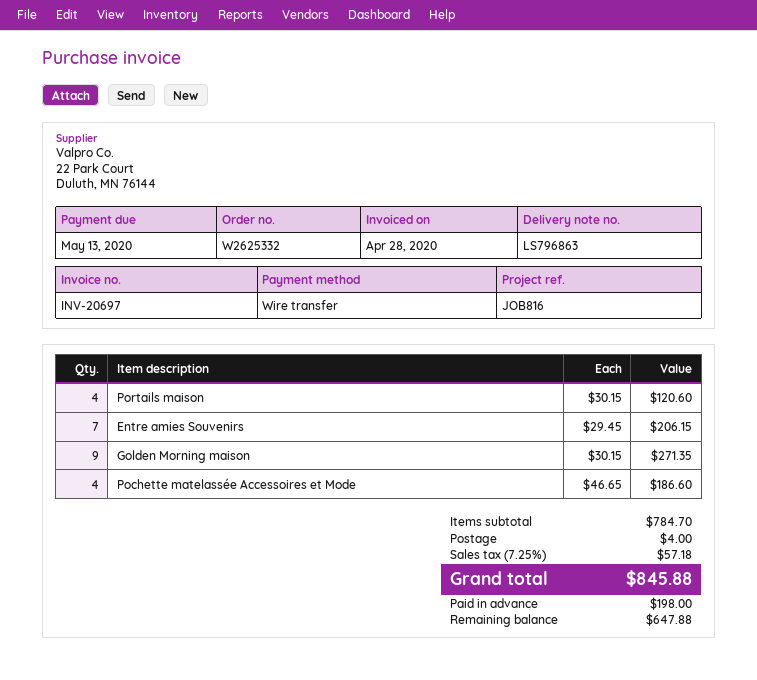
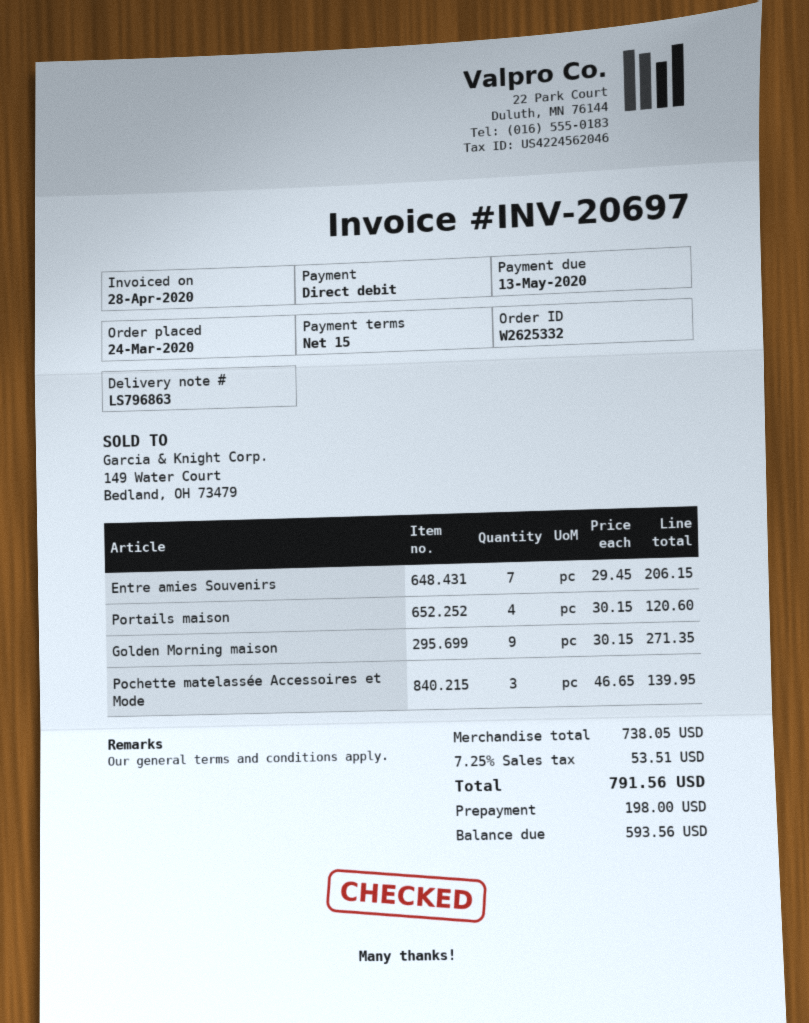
payment method: bank transfer -> direct debit
Pochette matelassée Accessoires et Mode: 4 x 46.65 = 186.60 -> 3 x 46.65 = 139.95
subtotal: 784.70 -> 738.05
shipping: 4.00 -> none
tax: 7.25% = 57.18 -> 7.25% = 53.51
total: 845.88 -> 791.56
balance: 647.88 -> 593.56

